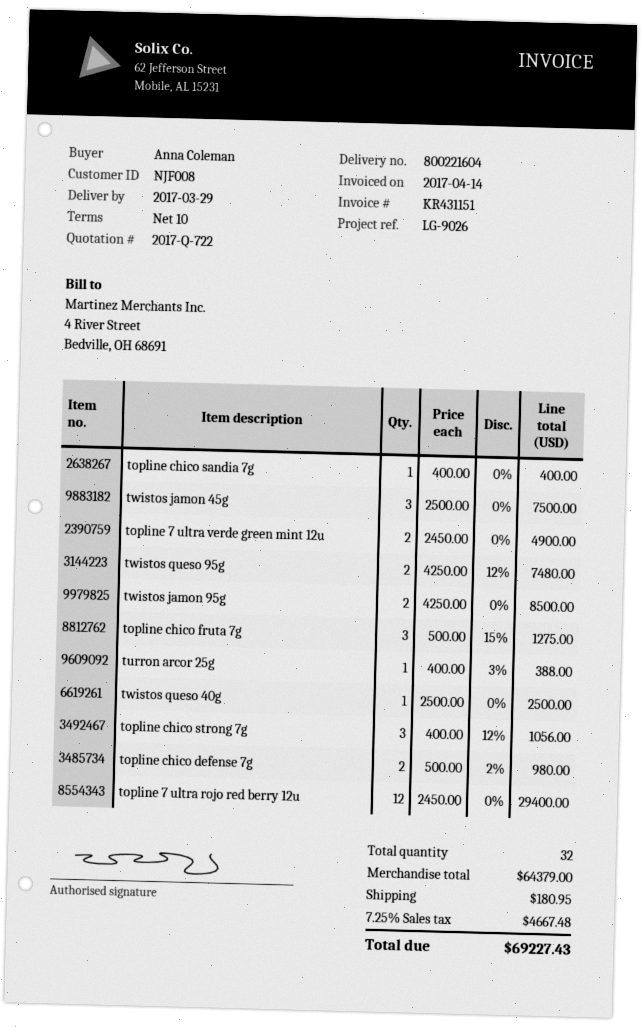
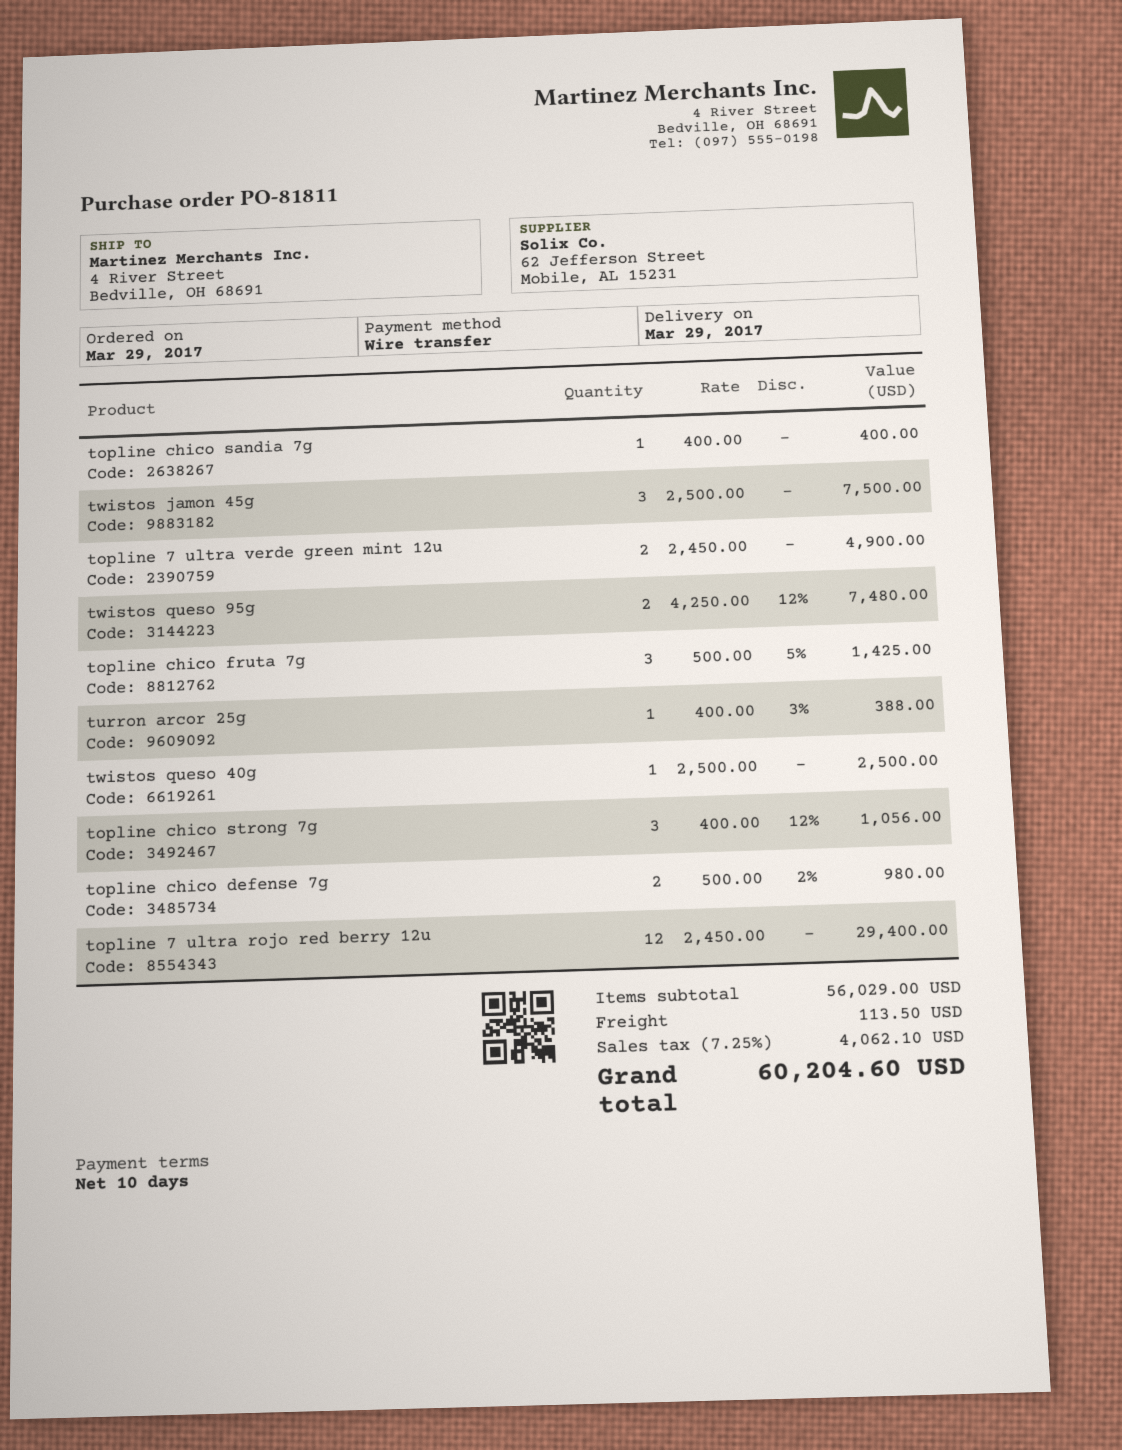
twistos jamon 95g: 2 x 4250.00 = 8500.00 -> none
topline chico fruta 7g: 3 x 500.00 - 15% = 1275.00 -> 3 x 500.00 - 5% = 1425.00
subtotal: 64379.00 -> 56029.00
shipping: 180.95 -> 113.50
tax: 7.25% = 4667.48 -> 7.25% = 4062.10
total: 69227.43 -> 60204.60

